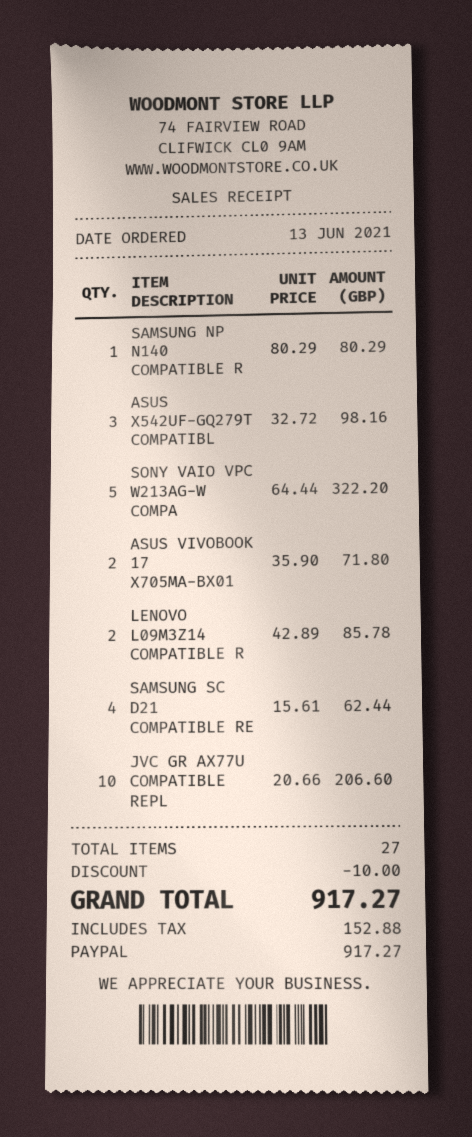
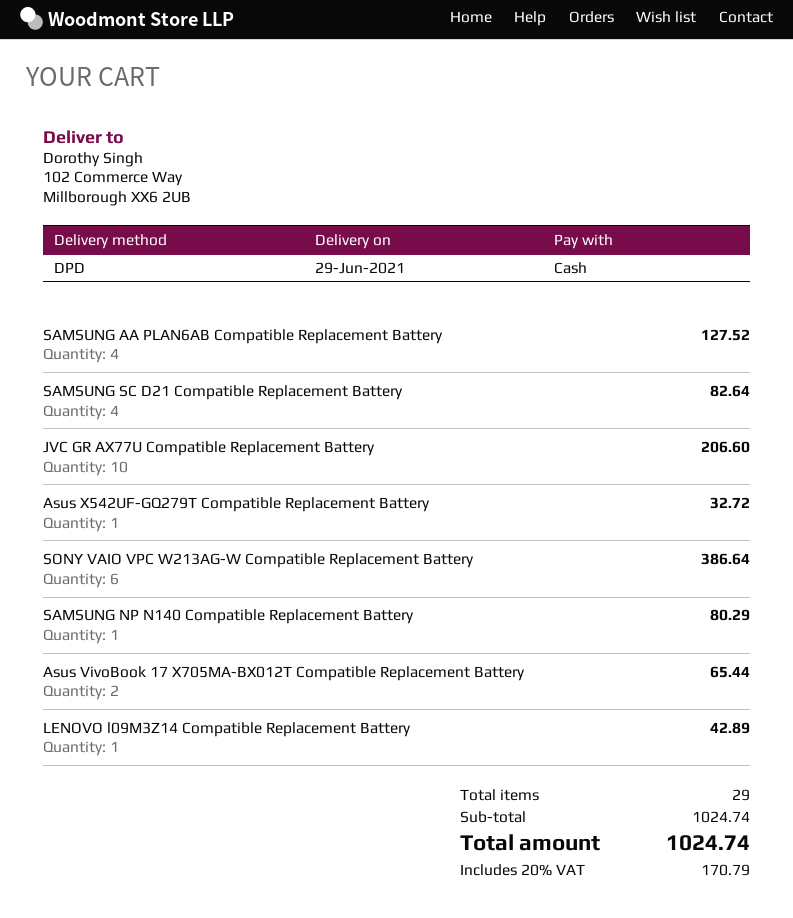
payment method: PayPal -> cash
ASUS X542UF-GQ279T COMPATIBL: 3 for 98.16 -> 1 for 32.72
SONY VAIO VPC W213AG-W COMPA: 5 for 322.20 -> 6 for 386.64
ASUS VIVOBOOK 17 X705MA-BX01: 2 for 71.80 -> 2 for 65.44
LENOVO L09M3Z14 COMPATIBLE R: 2 for 85.78 -> 1 for 42.89
SAMSUNG SC D21 COMPATIBLE RE: 4 for 62.44 -> 4 for 82.64
SAMSUNG AA PLAN6AB Compatible Replacement Battery: none -> 4 for 127.52
total quantity: 27 -> 29
discount: 10.00 -> none
tax: 152.88 -> 170.79
total: 917.27 -> 1024.74

